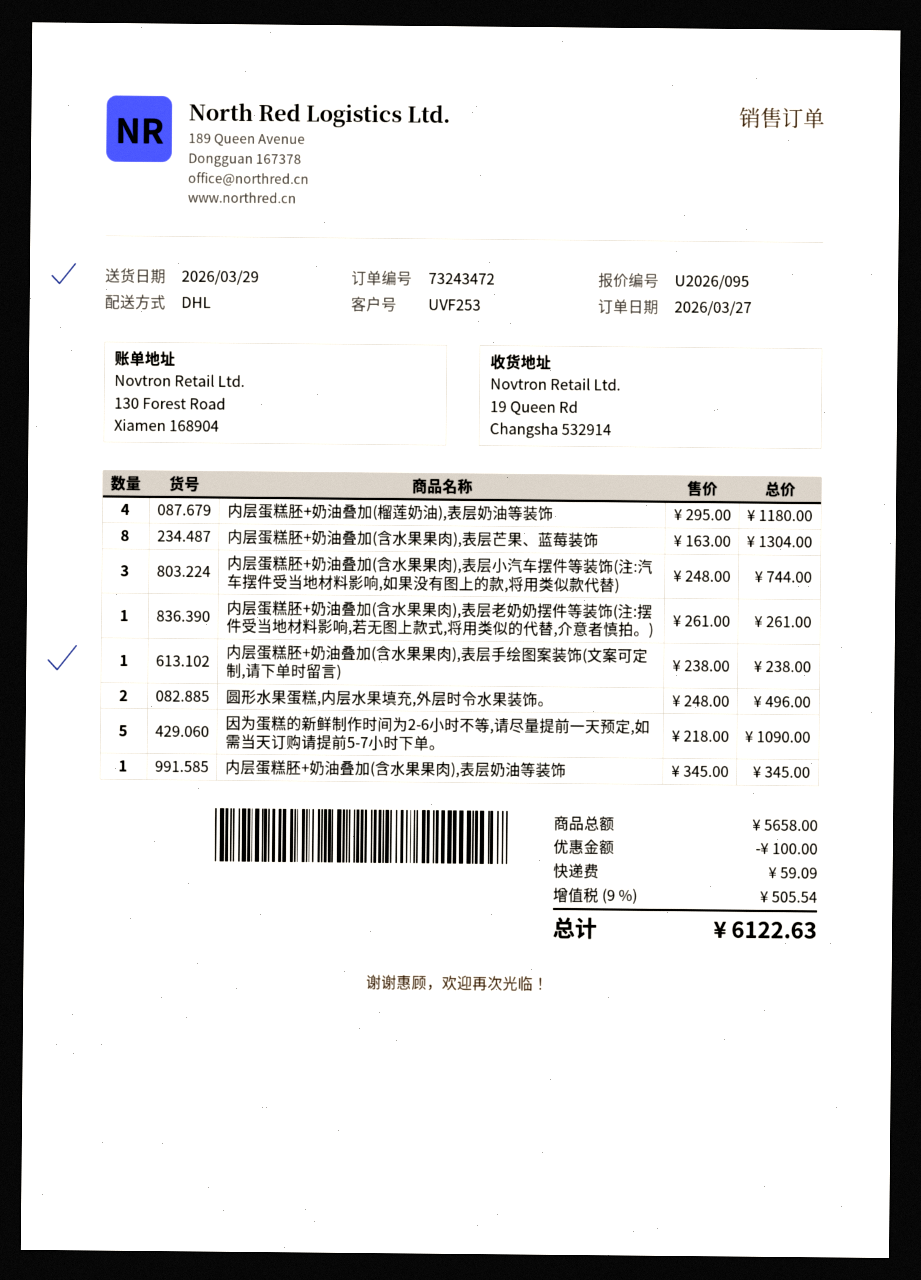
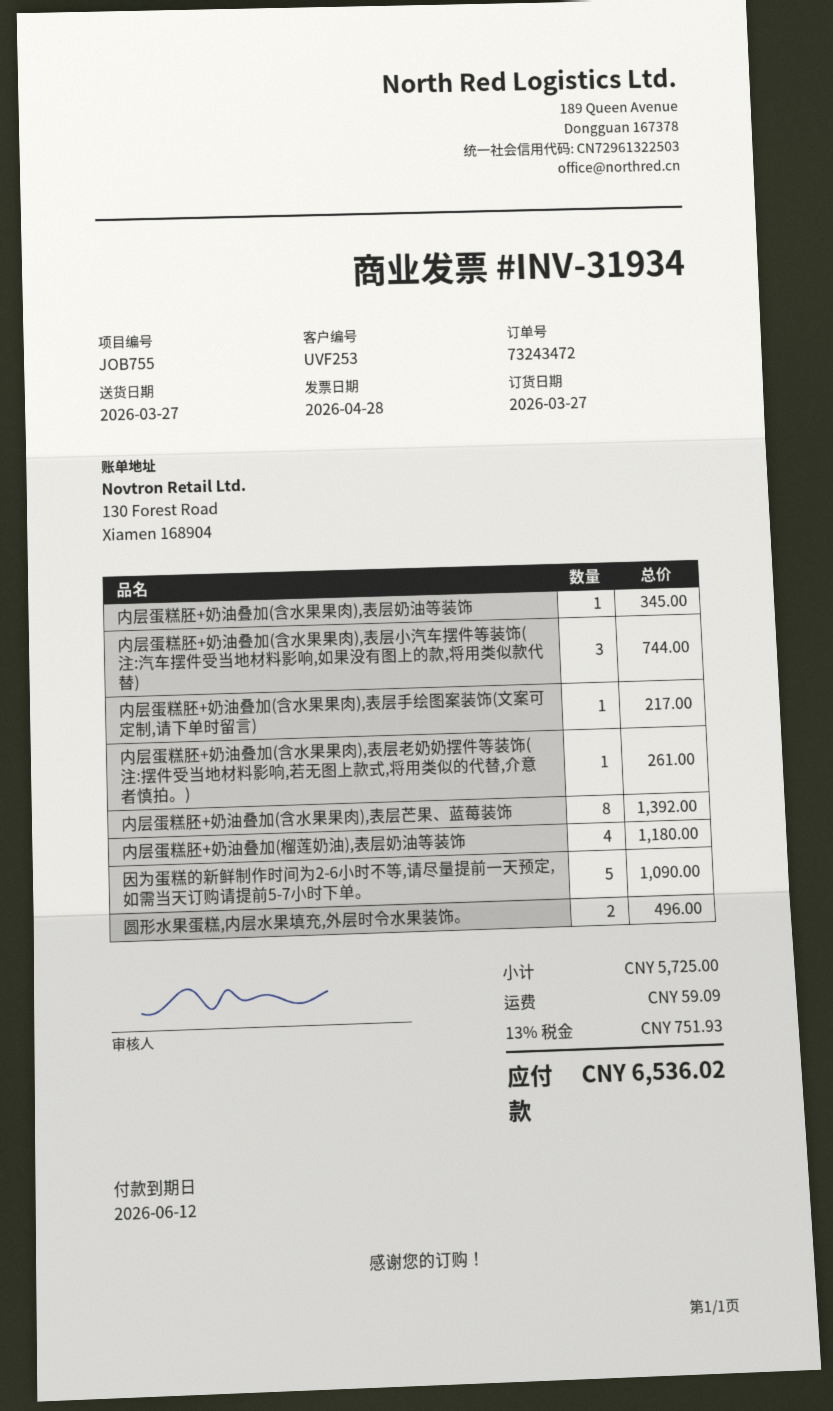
delivery date: 2026-03-29 -> 2026-03-27
内层蛋糕胚+奶油叠加(含水果果肉),表层芒果、蓝莓装饰: 8 for 1304.00 -> 8 for 1392.00
内层蛋糕胚+奶油叠加(含水果果肉),表层手绘图案装饰(文案可定制,请下单时留言): 1 for 238.00 -> 1 for 217.00
subtotal: 5658.00 -> 5725.00
discount: 100.00 -> none
tax: 9% = 505.54 -> 13% = 751.93
total: 6122.63 -> 6536.02

